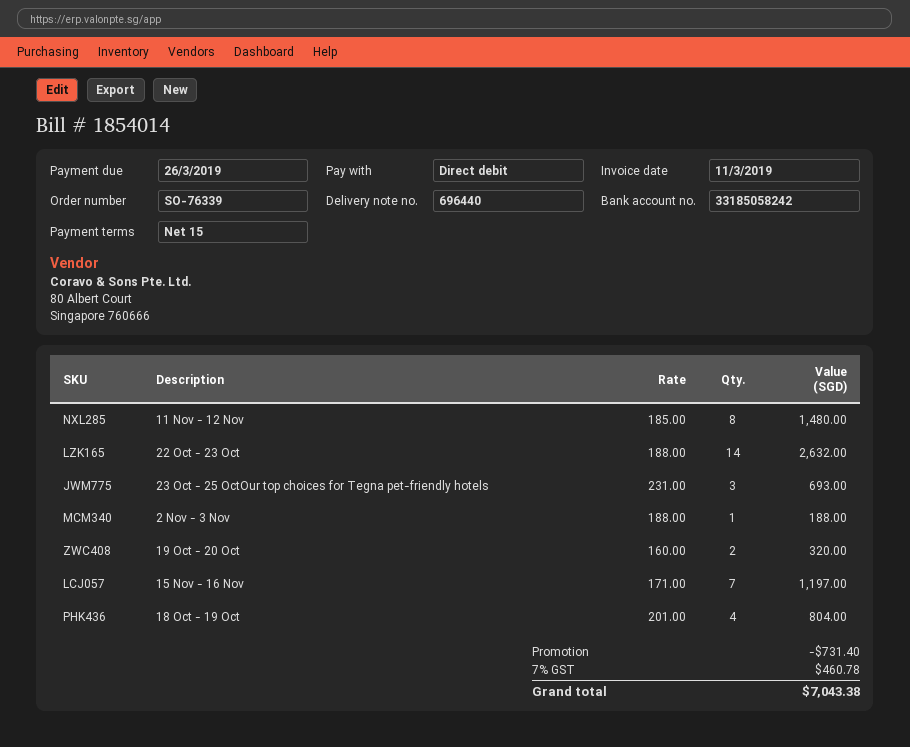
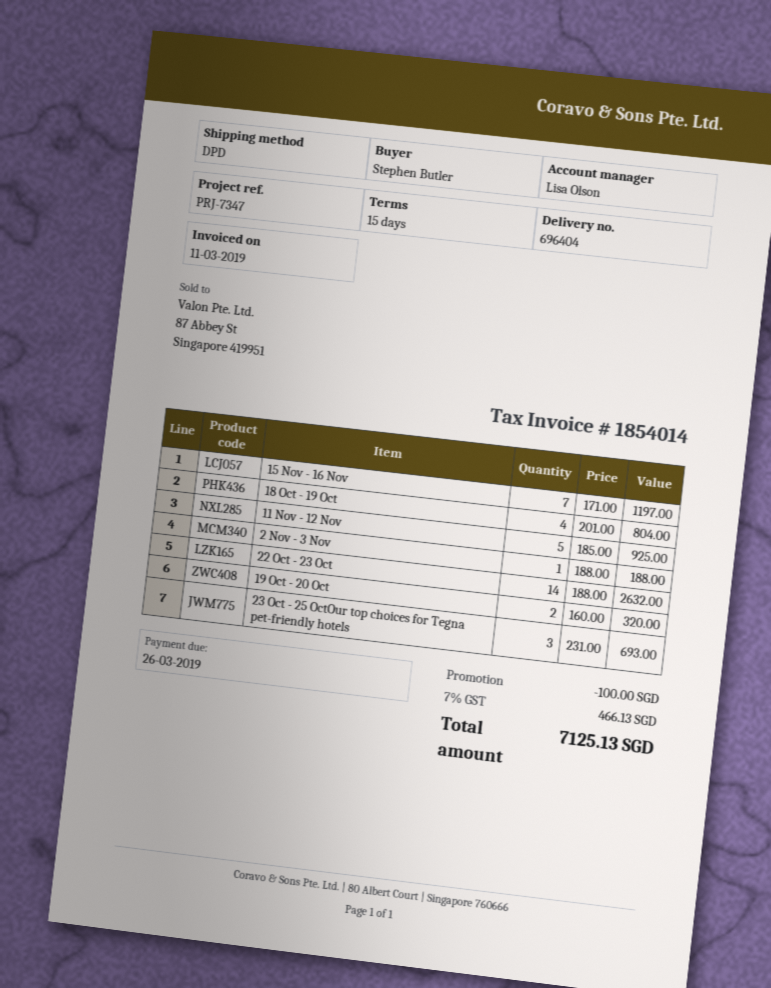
delivery note number: 696440 -> 696404
11 Nov - 12 Nov: 8 x 185.00 = 1480.00 -> 5 x 185.00 = 925.00
discount: 731.40 -> 100.00
tax: 7% = 460.78 -> 7% = 466.13
total: 7043.38 -> 7125.13

